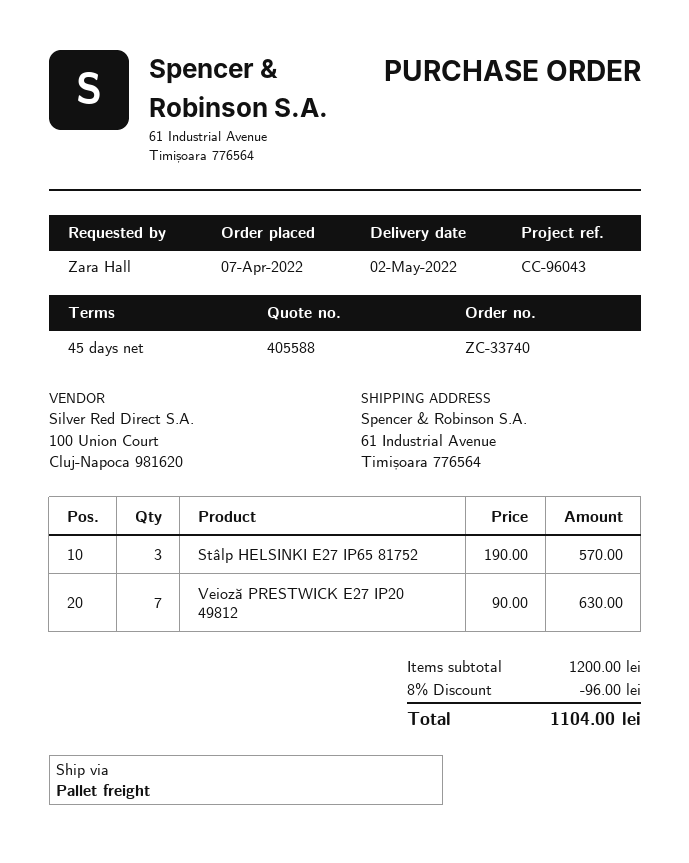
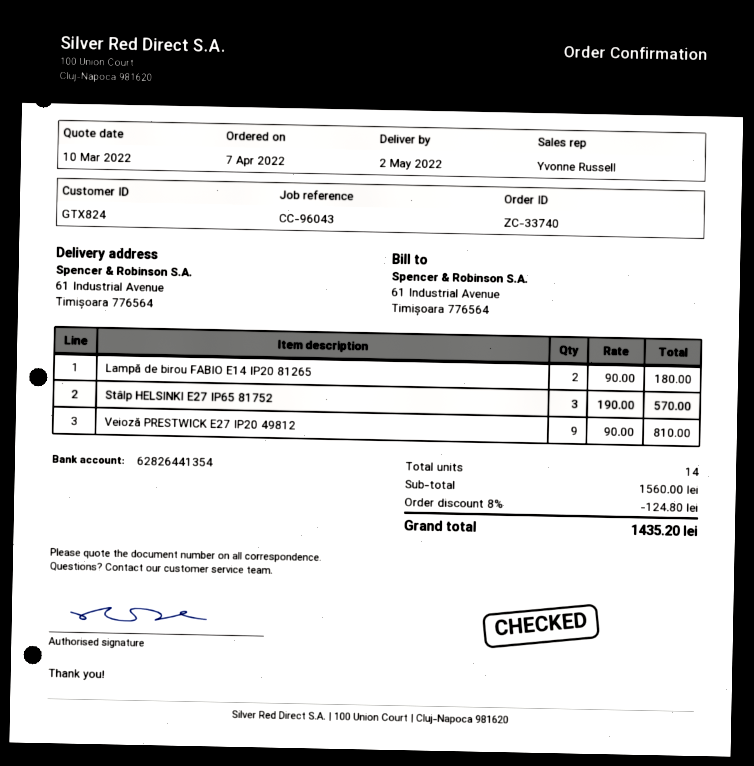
Veioză PRESTWICK E27 IP20 49812: 7 x 90.00 = 630.00 -> 9 x 90.00 = 810.00
Lampă de birou FABIO E14 IP20 81265: none -> 2 x 90.00 = 180.00
subtotal: 1200.00 -> 1560.00
discount: 8% = 96.00 -> 8% = 124.80
total: 1104.00 -> 1435.20

